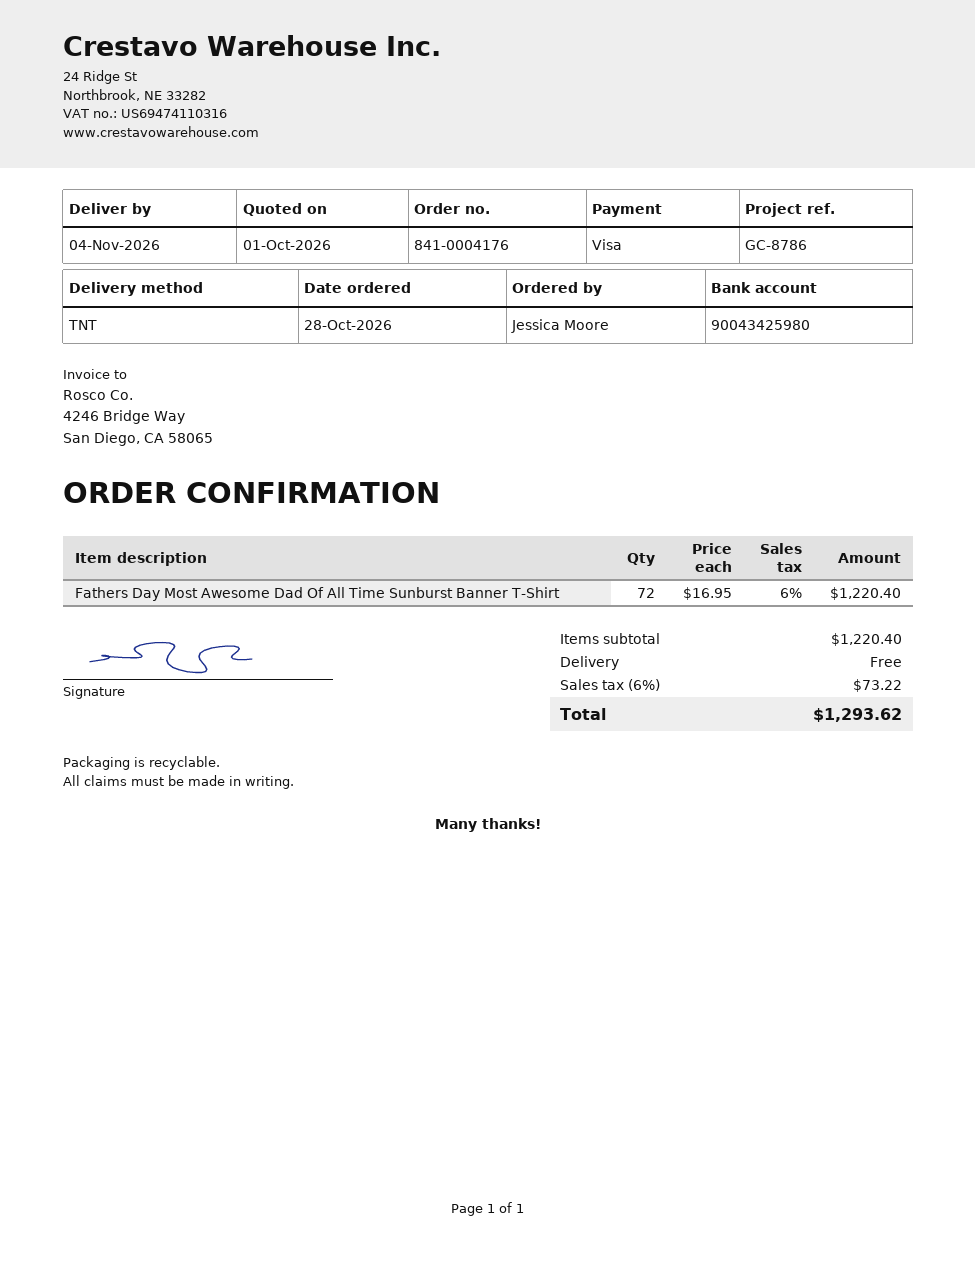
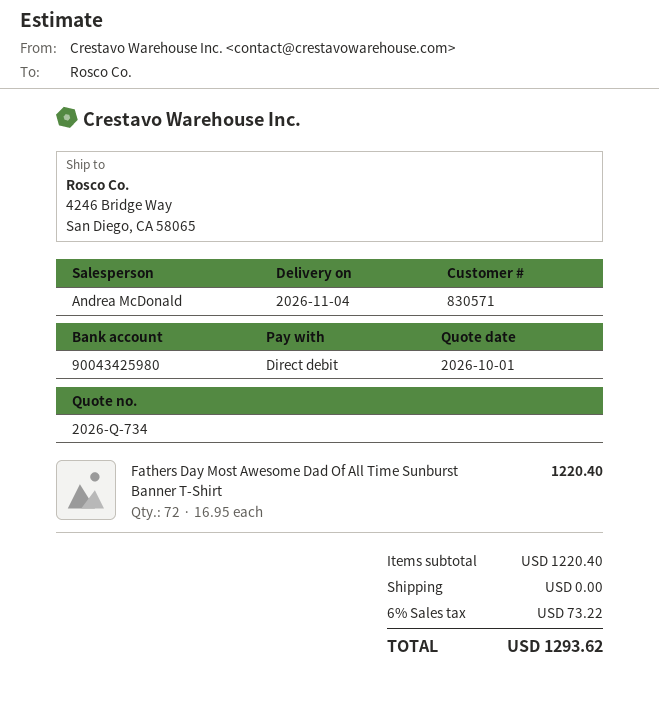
payment method: Visa -> direct debit

